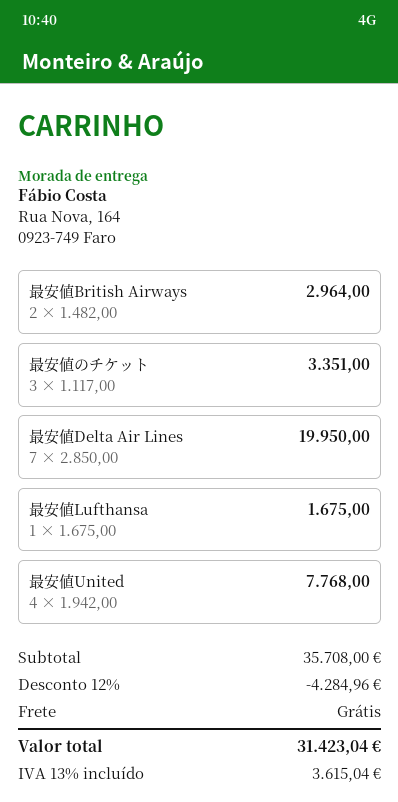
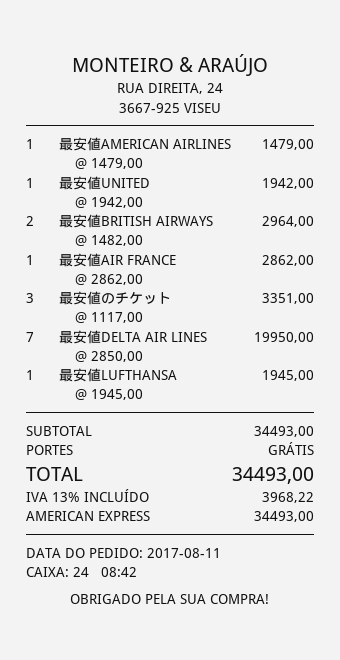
最安値Lufthansa: 1 x 1675.00 = 1675.00 -> 1 x 1945.00 = 1945.00
最安値United: 4 x 1942.00 = 7768.00 -> 1 x 1942.00 = 1942.00
最安値AMERICAN AIRLINES: none -> 1 x 1479.00 = 1479.00
最安値AIR FRANCE: none -> 1 x 2862.00 = 2862.00
subtotal: 35708.00 -> 34493.00
discount: 12% = 4284.96 -> none
tax: 13% = 3615.04 -> 13% = 3968.22
total: 31423.04 -> 34493.00

